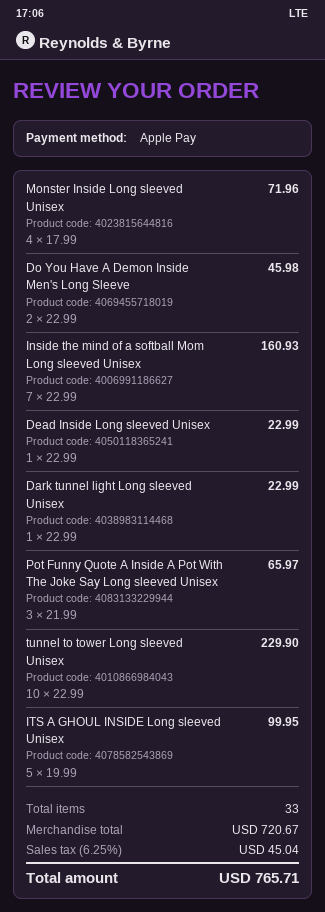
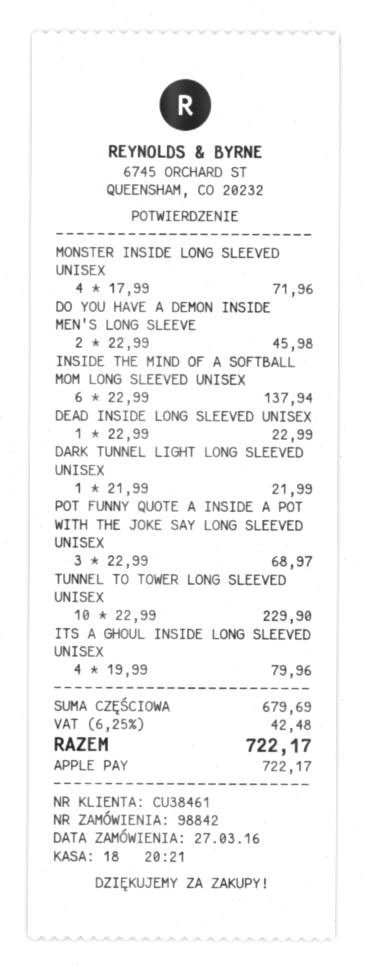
Inside the mind of a softball Mom Long sleeved Unisex: 7 x 22.99 = 160.93 -> 6 x 22.99 = 137.94
Dark tunnel light Long sleeved Unisex: 1 x 22.99 = 22.99 -> 1 x 21.99 = 21.99
Pot Funny Quote A Inside A Pot With The Joke Say Long sleeved Unisex: 3 x 21.99 = 65.97 -> 3 x 22.99 = 68.97
ITS A GHOUL INSIDE Long sleeved Unisex: 5 x 19.99 = 99.95 -> 4 x 19.99 = 79.96
subtotal: 720.67 -> 679.69
tax: 6.25% = 45.04 -> 6.25% = 42.48
total: 765.71 -> 722.17

